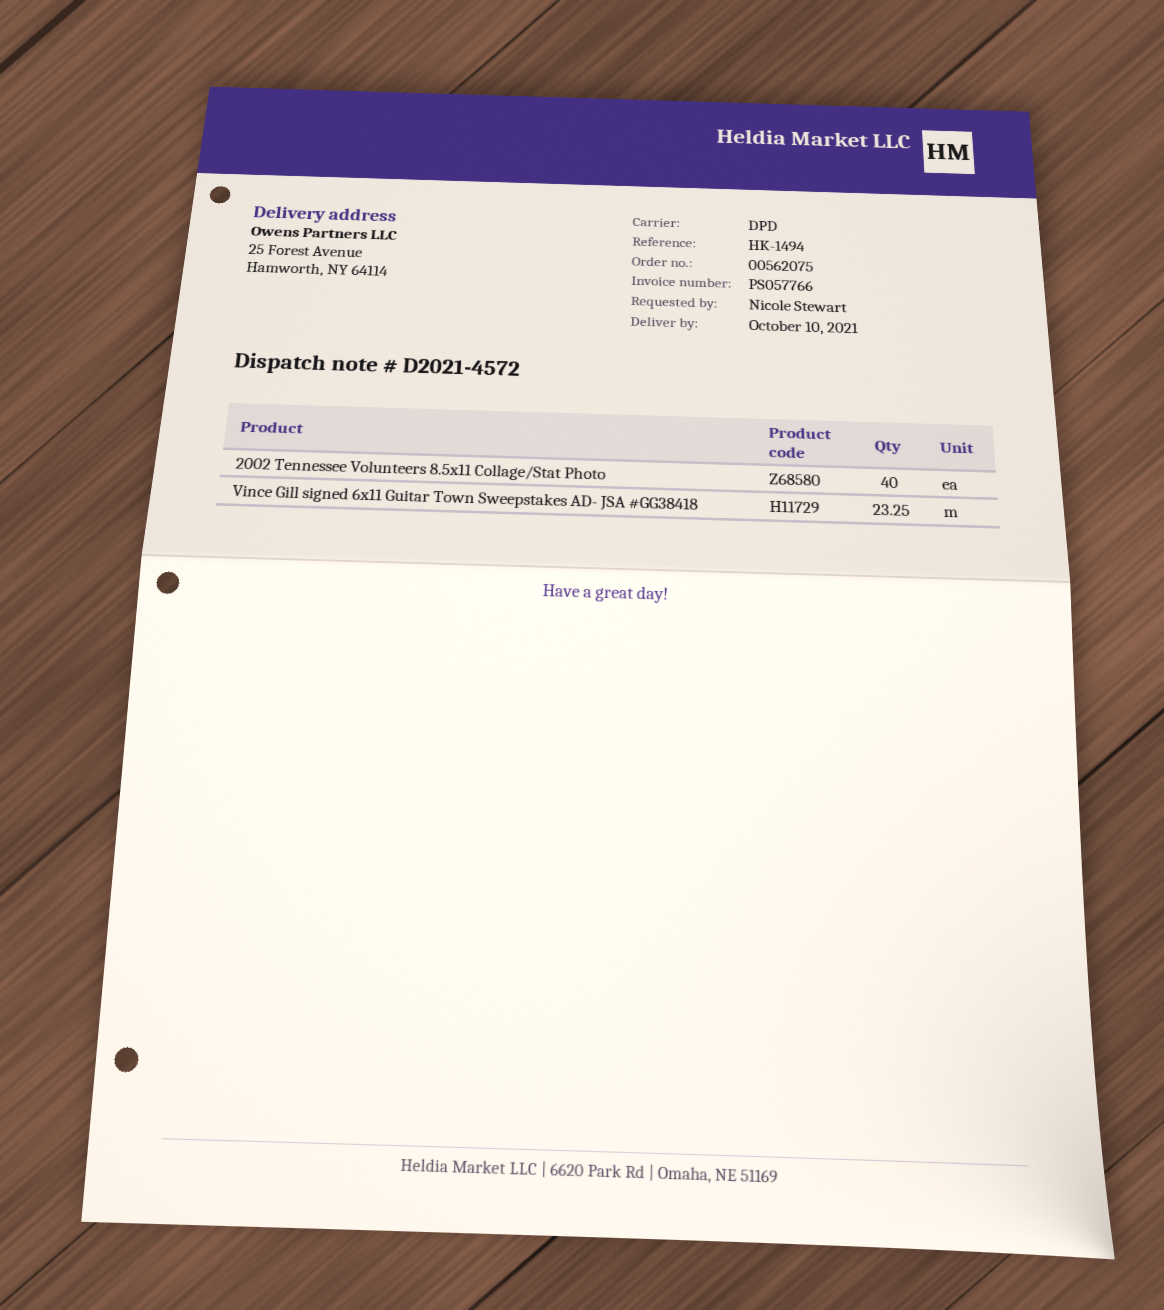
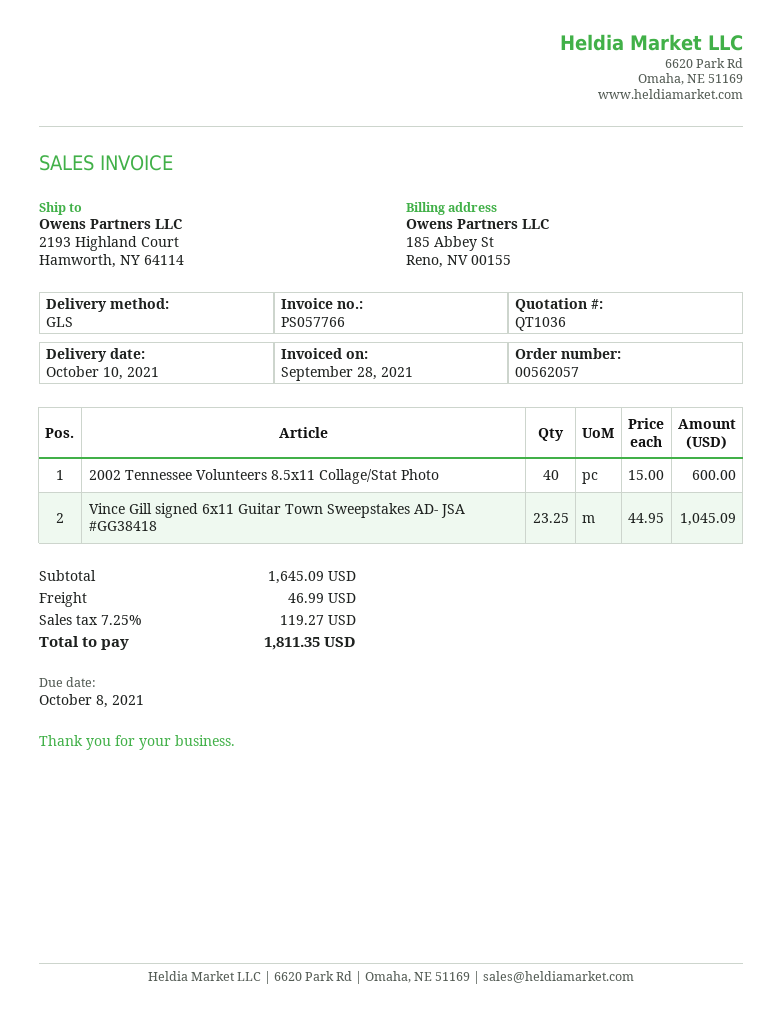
order number: 00562075 -> 00562057
shipping method: DPD -> GLS
ship to: 25 Forest Avenue, Hamworth, NY 64114 -> 2193 Highland Court, Hamworth, NY 64114

